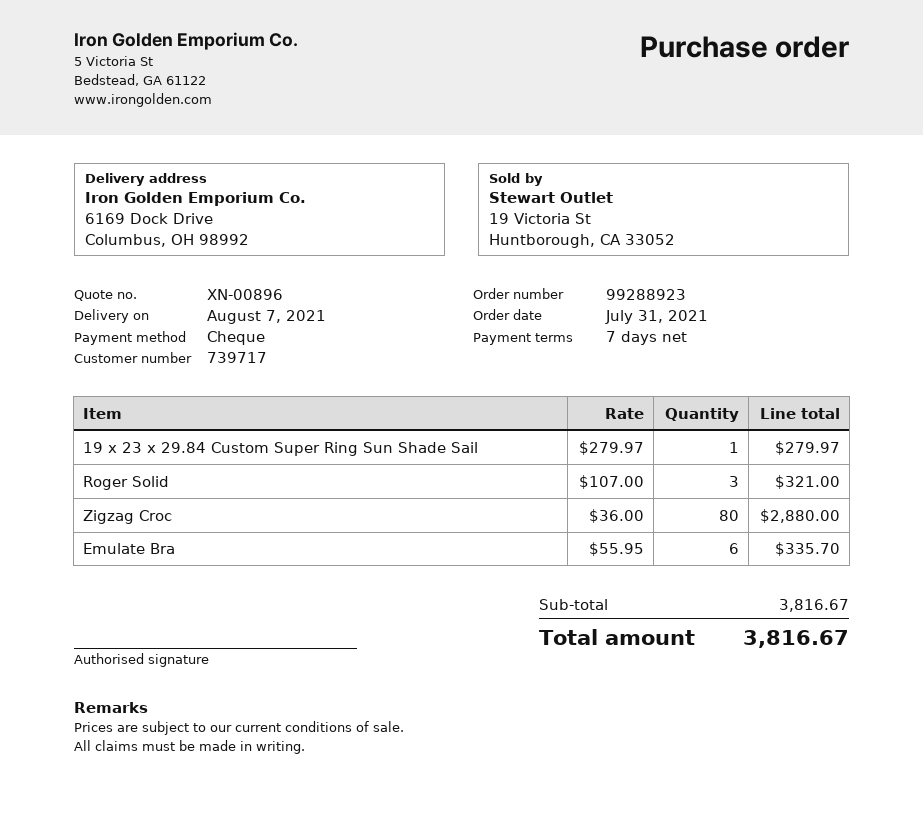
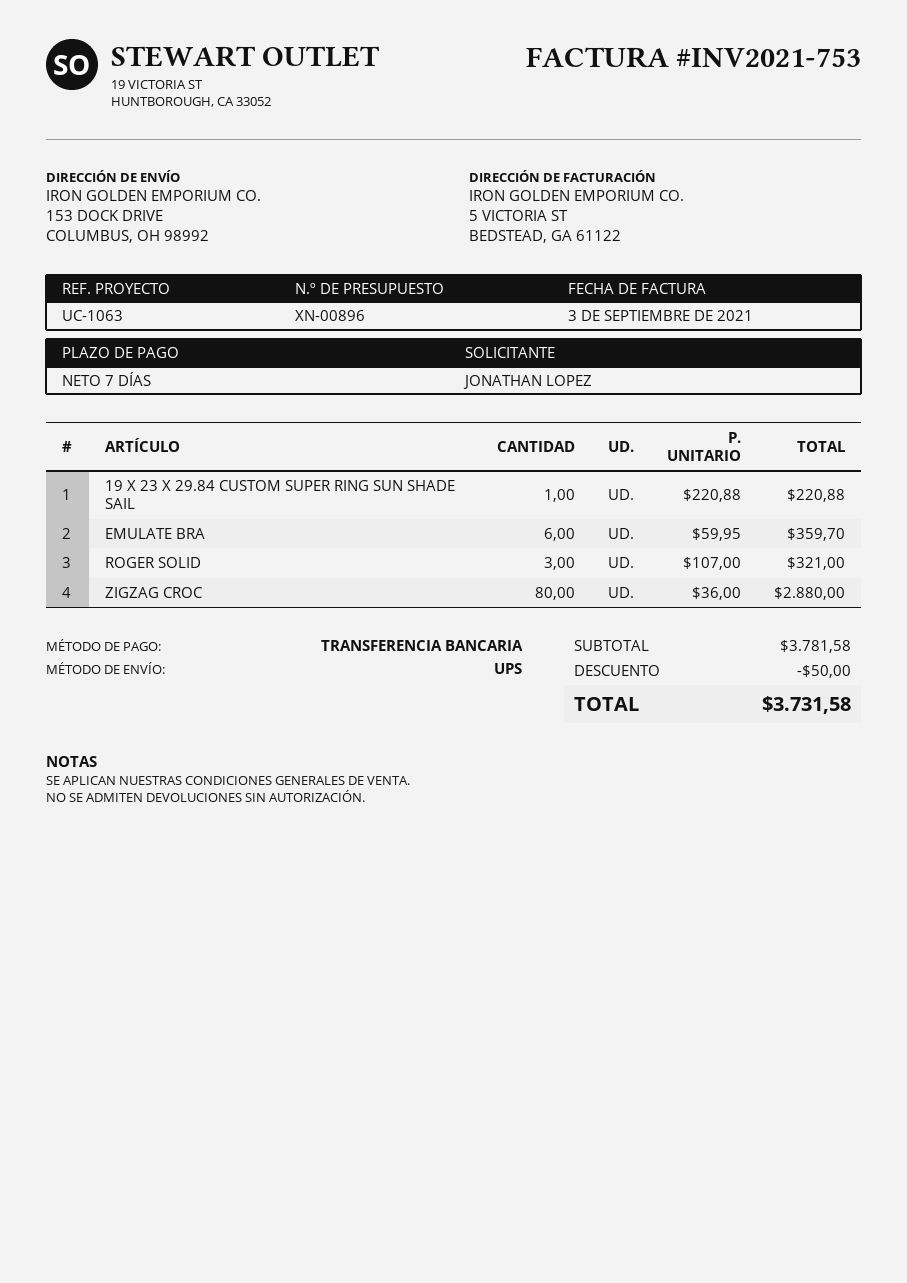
payment method: cheque -> bank transfer
ship to: 6169 Dock Drive, Columbus, OH 98992 -> 153 DOCK DRIVE, COLUMBUS, OH 98992
19 x 23 x 29.84 Custom Super Ring Sun Shade Sail: 1 x 279.97 = 279.97 -> 1 x 220.88 = 220.88
Emulate Bra: 6 x 55.95 = 335.70 -> 6 x 59.95 = 359.70
subtotal: 3816.67 -> 3781.58
discount: none -> 50.00
total: 3816.67 -> 3731.58

